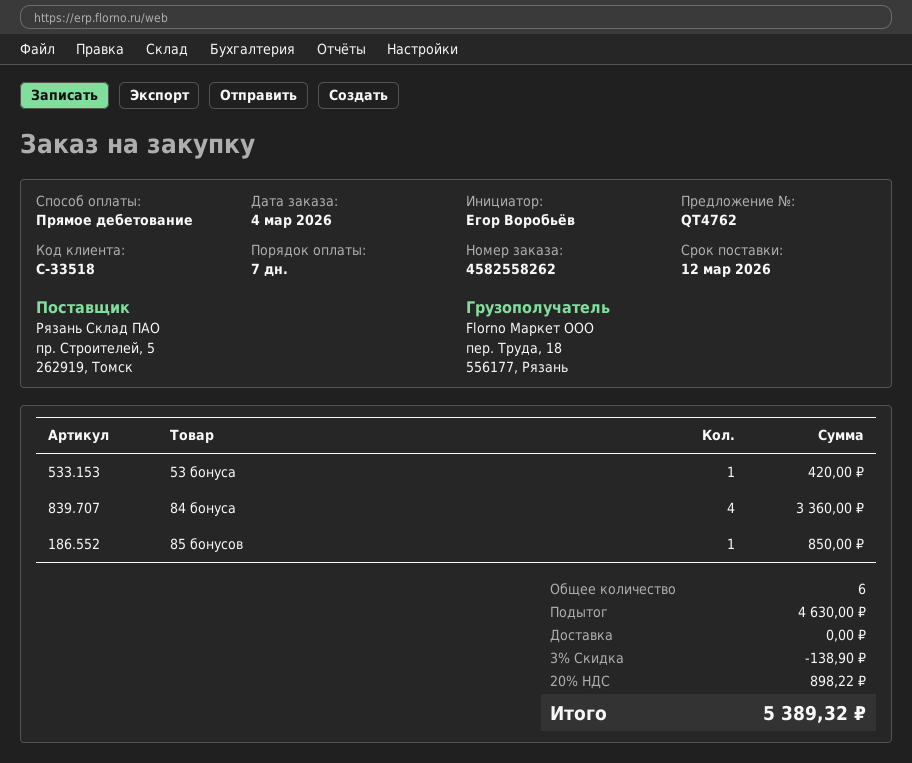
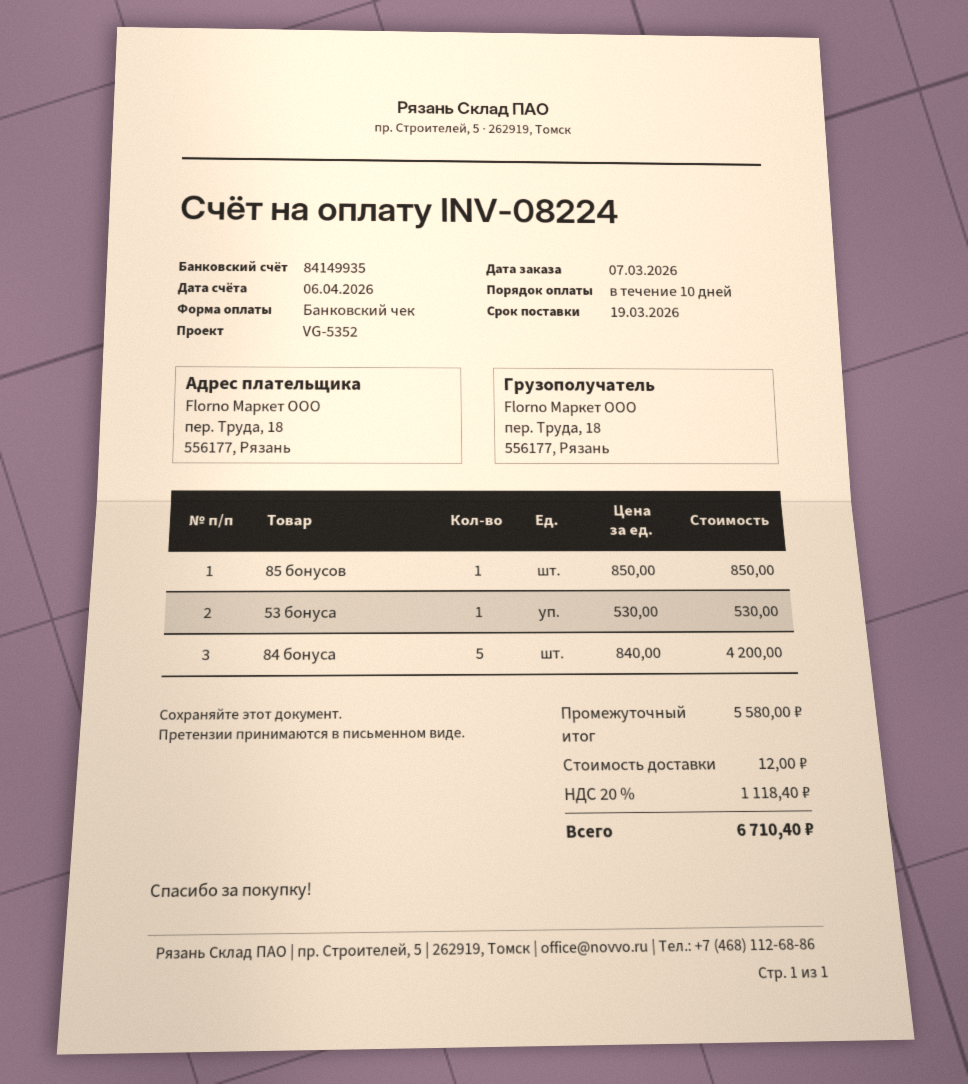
order date: 2026-03-04 -> 2026-03-07
delivery date: 2026-03-12 -> 2026-03-19
payment terms: 7 days -> 10 days
payment method: direct debit -> cheque
53 бонуса: 1 for 420.00 -> 1 for 530.00
84 бонуса: 4 for 3360.00 -> 5 for 4200.00
subtotal: 4630.00 -> 5580.00
discount: 3% = 138.90 -> none
shipping: 0.00 -> 12.00
tax: 20% = 898.22 -> 20% = 1118.40
total: 5389.32 -> 6710.40

